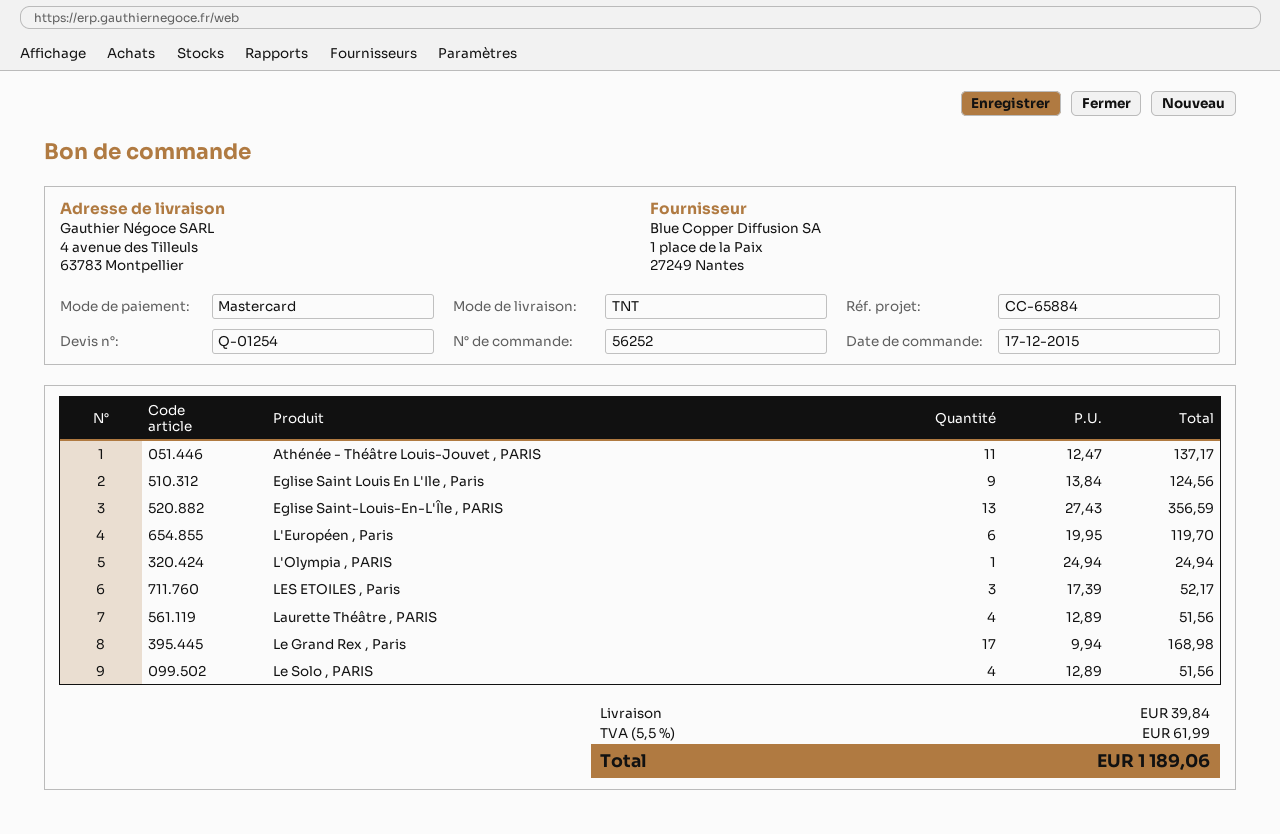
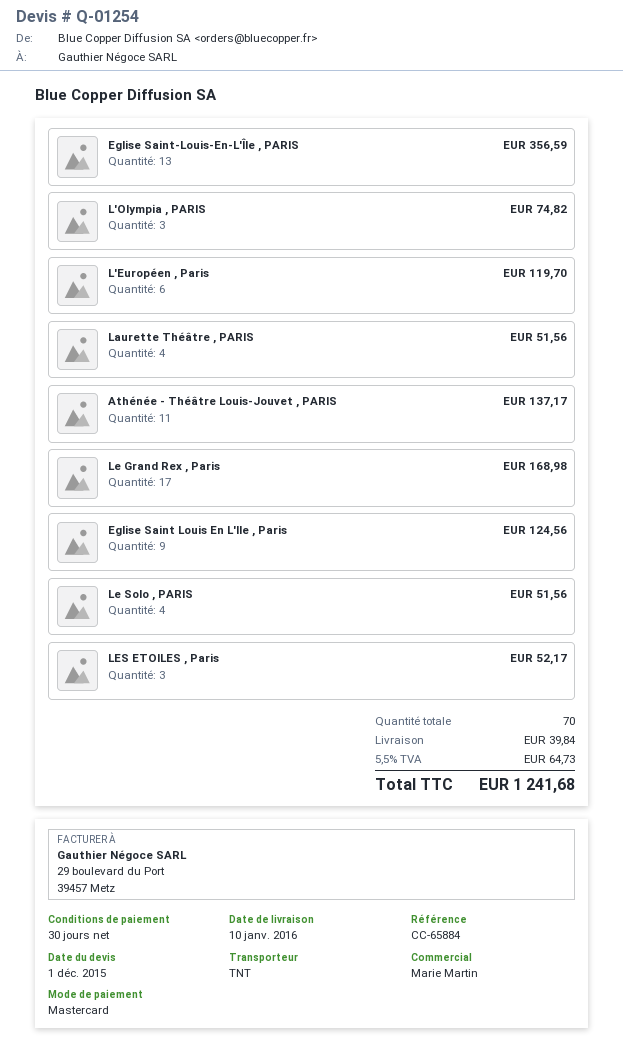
L'Olympia , PARIS: 1 for 24.94 -> 3 for 74.82
tax: 5.5% = 61.99 -> 5.5% = 64.73
total: 1189.06 -> 1241.68

